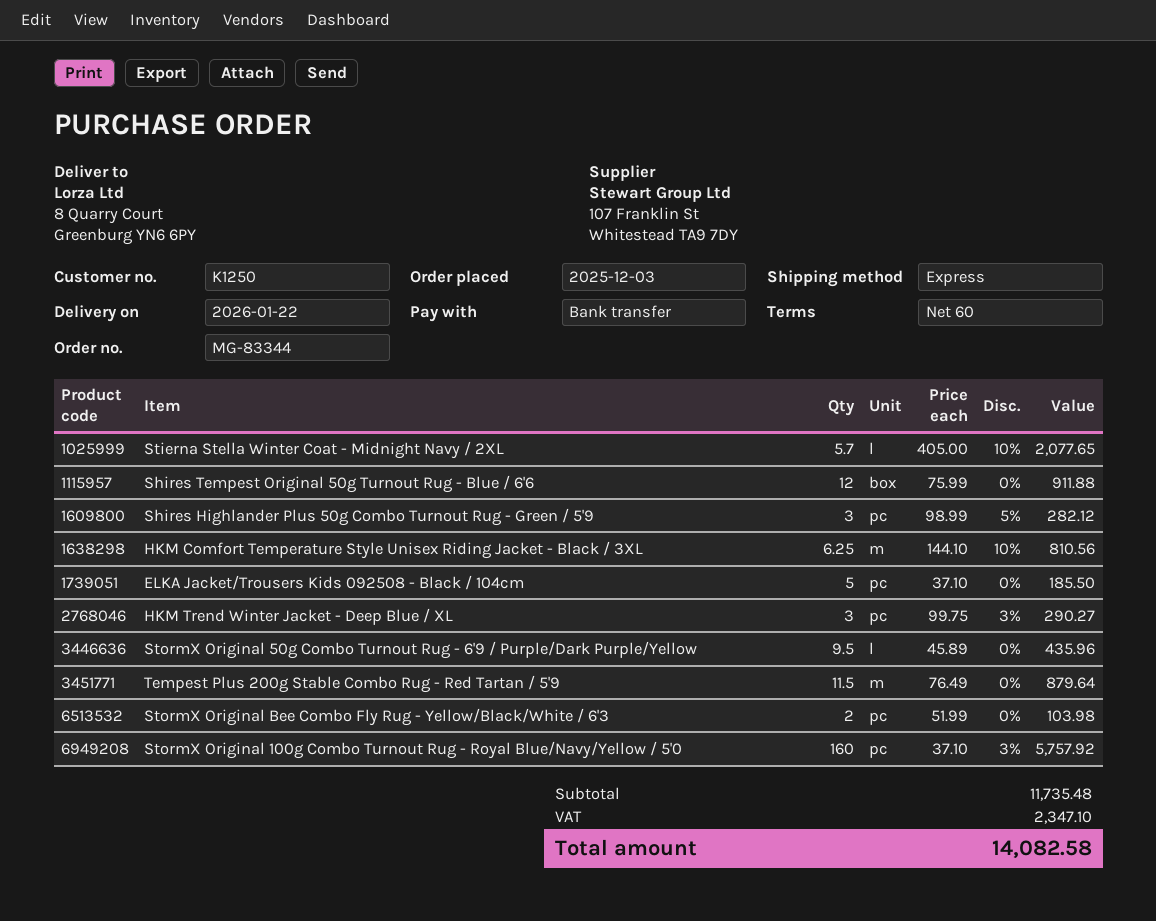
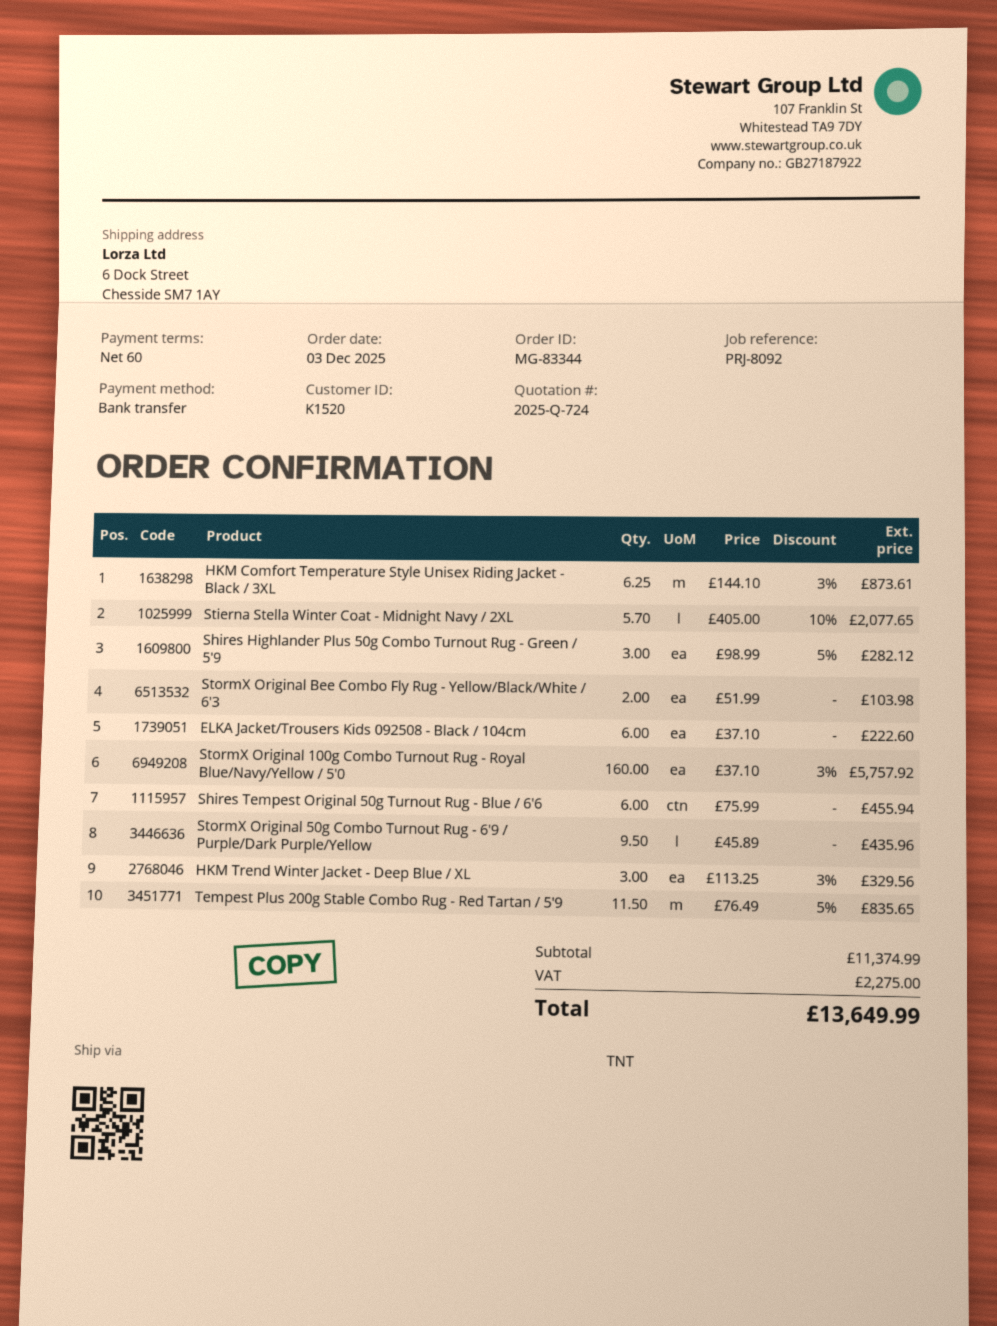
customer number: K1250 -> K1520
shipping method: express -> TNT
ship to: 8 Quarry Court, Greenburg YN6 6PY -> 6 Dock Street, Chesside SM7 1AY
Shires Tempest Original 50g Turnout Rug - Blue / 6'6: 12 x 75.99 = 911.88 -> 6 x 75.99 = 455.94
HKM Comfort Temperature Style Unisex Riding Jacket - Black / 3XL: 6.25 x 144.10 - 10% = 810.56 -> 6.25 x 144.10 - 3% = 873.61
ELKA Jacket/Trousers Kids 092508 - Black / 104cm: 5 x 37.10 = 185.50 -> 6 x 37.10 = 222.60
HKM Trend Winter Jacket - Deep Blue / XL: 3 x 99.75 - 3% = 290.27 -> 3 x 113.25 - 3% = 329.56
Tempest Plus 200g Stable Combo Rug - Red Tartan / 5'9: 11.5 x 76.49 = 879.64 -> 11.5 x 76.49 - 5% = 835.65
subtotal: 11735.48 -> 11374.99
tax: 2347.10 -> 2275.00
total: 14082.58 -> 13649.99

